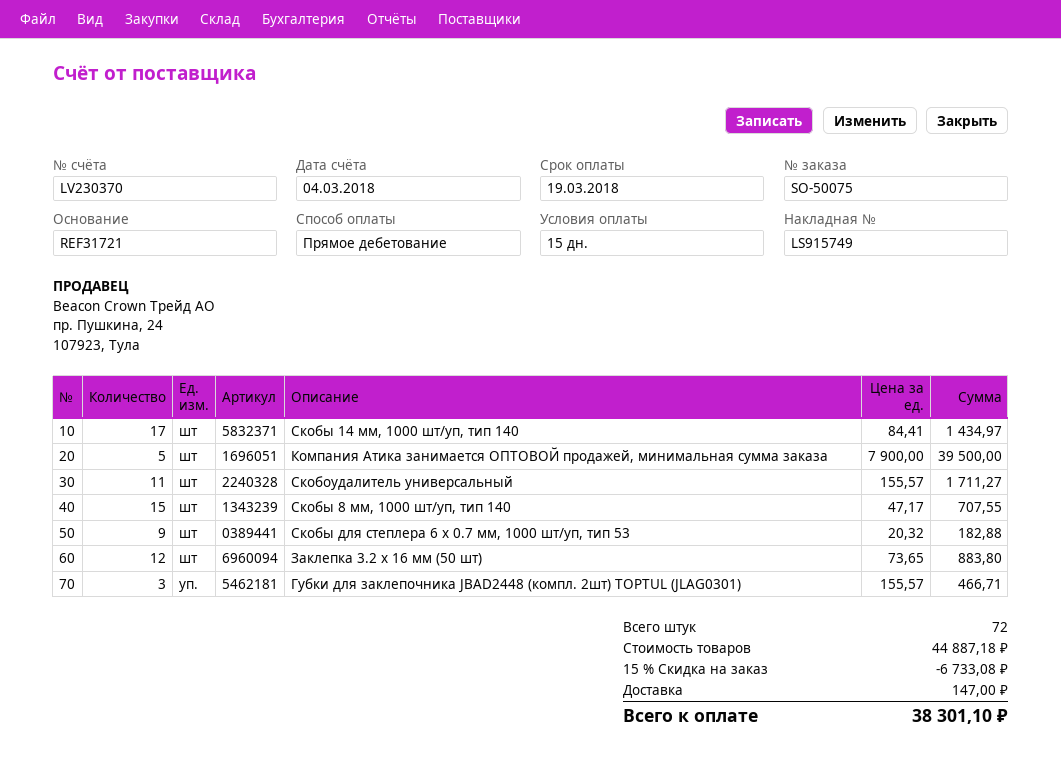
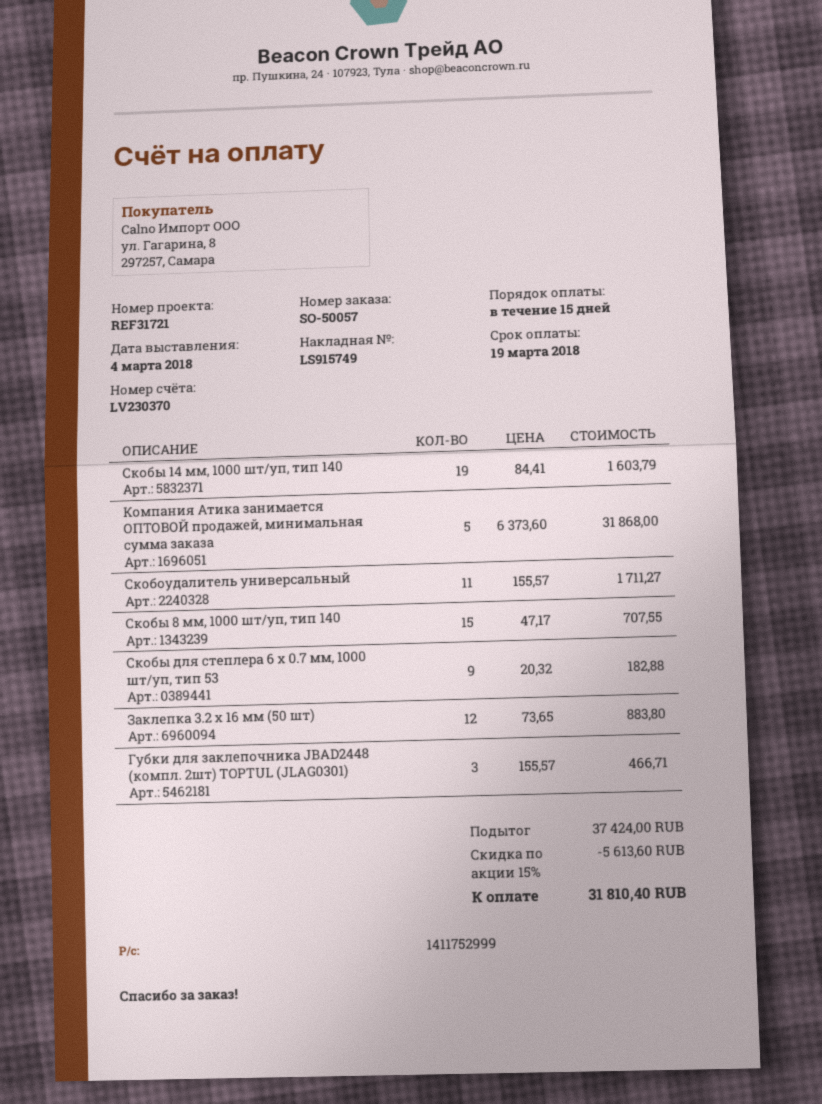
order number: SO-50075 -> SO-50057
Скобы 14 мм, 1000 шт/уп, тип 140: 17 x 84.41 = 1434.97 -> 19 x 84.41 = 1603.79
Компания Атика занимается ОПТОВОЙ продажей, минимальная сумма заказа: 5 x 7900.00 = 39500.00 -> 5 x 6373.60 = 31868.00
subtotal: 44887.18 -> 37424.00
discount: 15% = 6733.08 -> 15% = 5613.60
shipping: 147.00 -> none
total: 38301.10 -> 31810.40

